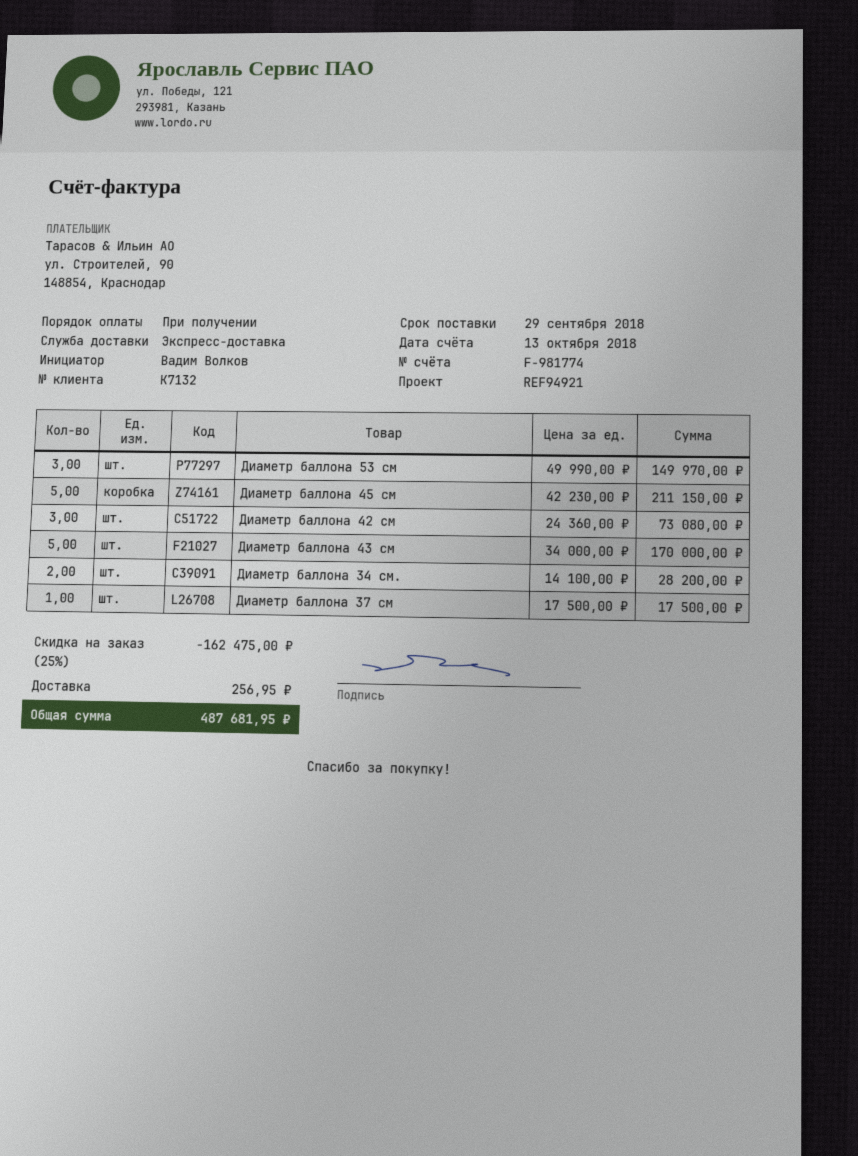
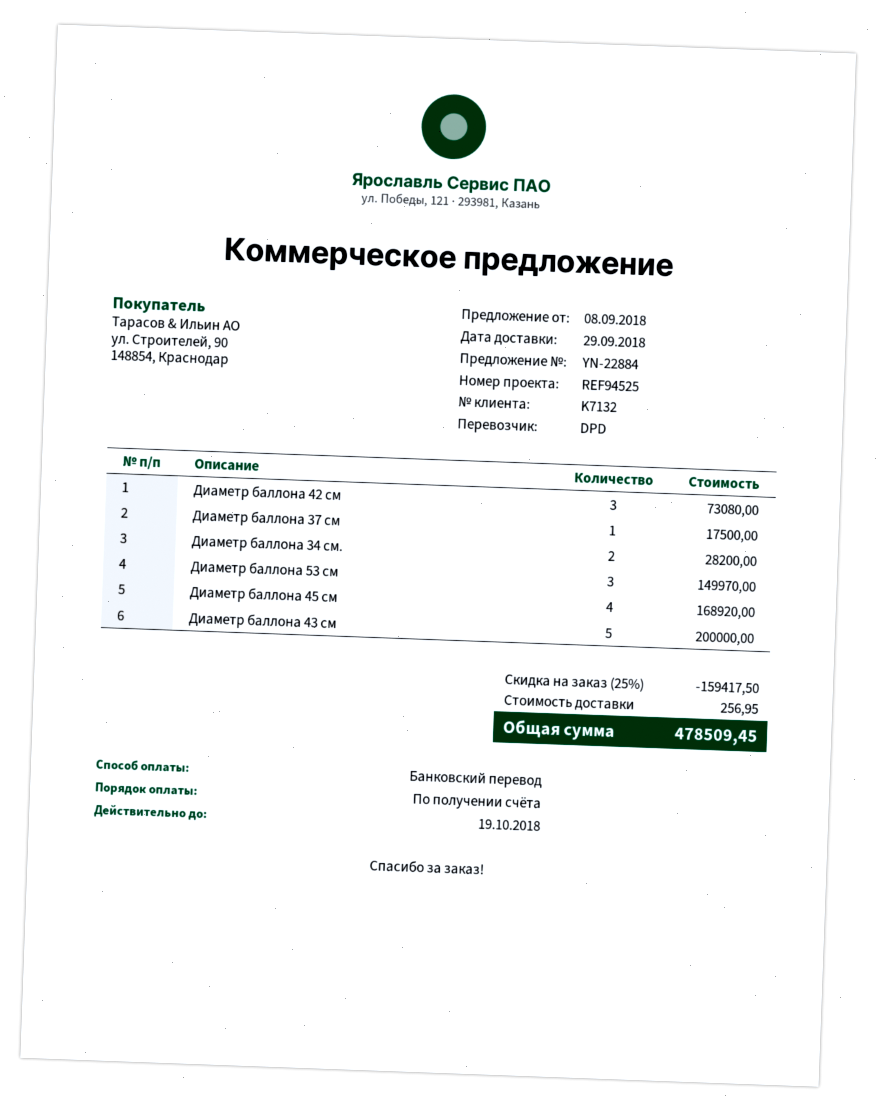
reference: REF94921 -> REF94525
shipping method: express -> DPD
Диаметр баллона 45 см: 5 for 211150.00 -> 4 for 168920.00
Диаметр баллона 43 см: 5 for 170000.00 -> 5 for 200000.00
discount: 25% = 162475.00 -> 25% = 159417.50
total: 487681.95 -> 478509.45

